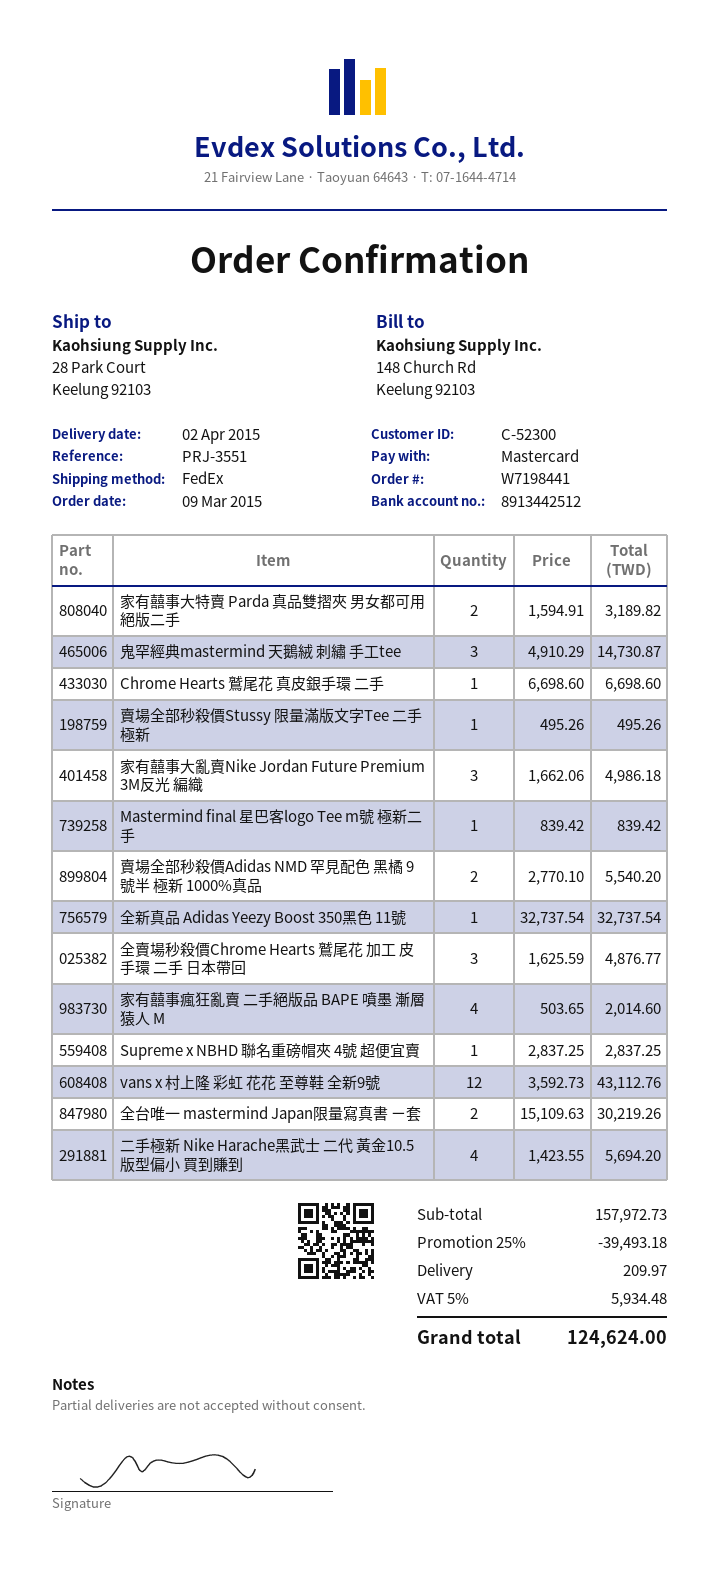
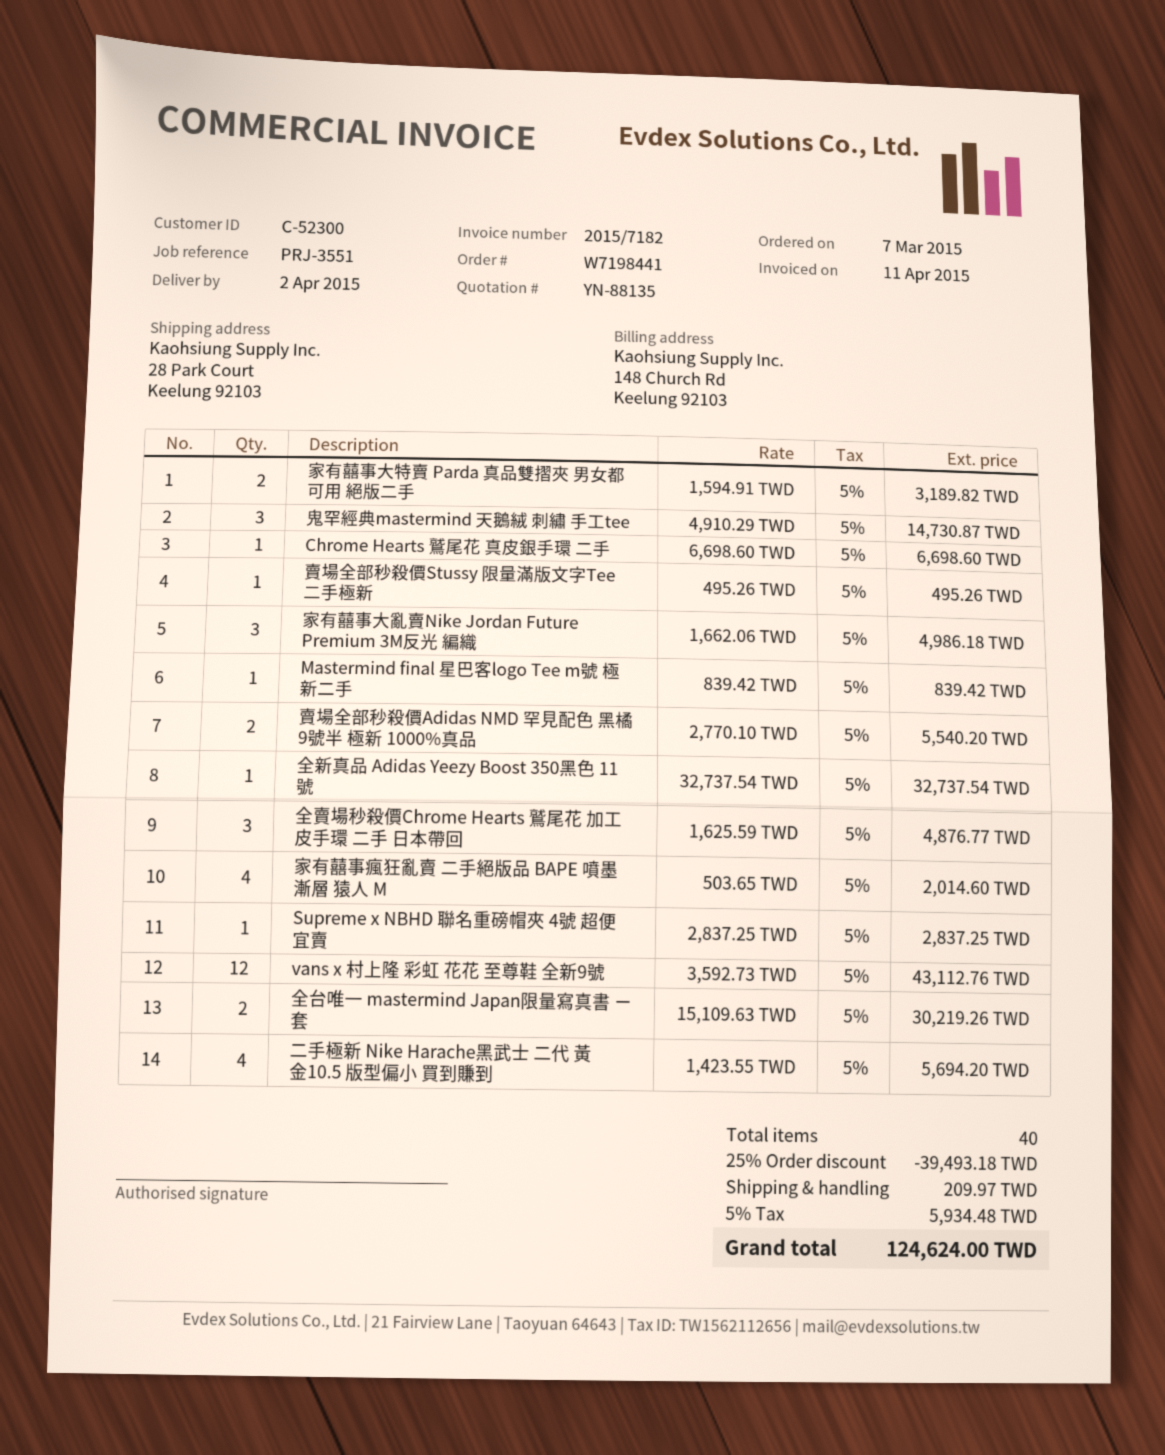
order date: 2015-03-09 -> 2015-03-07

